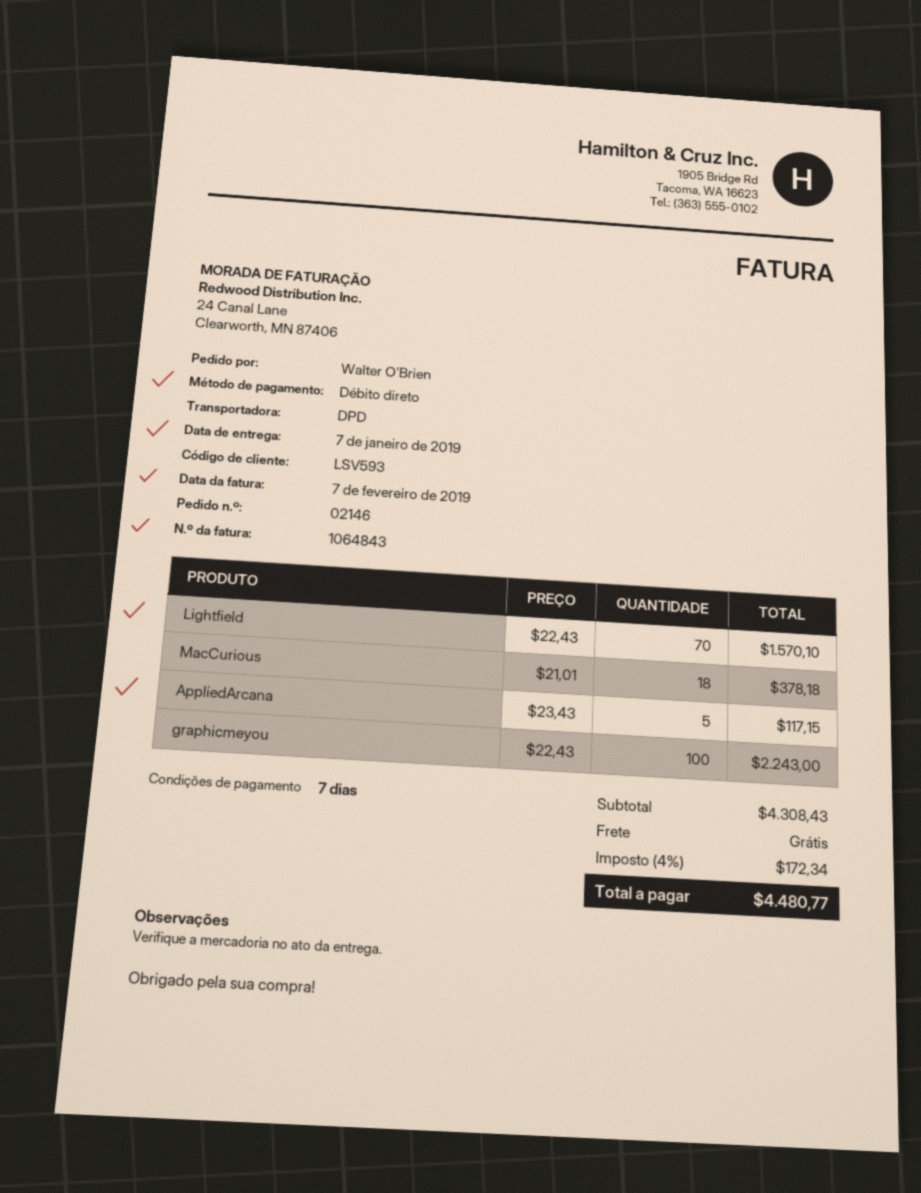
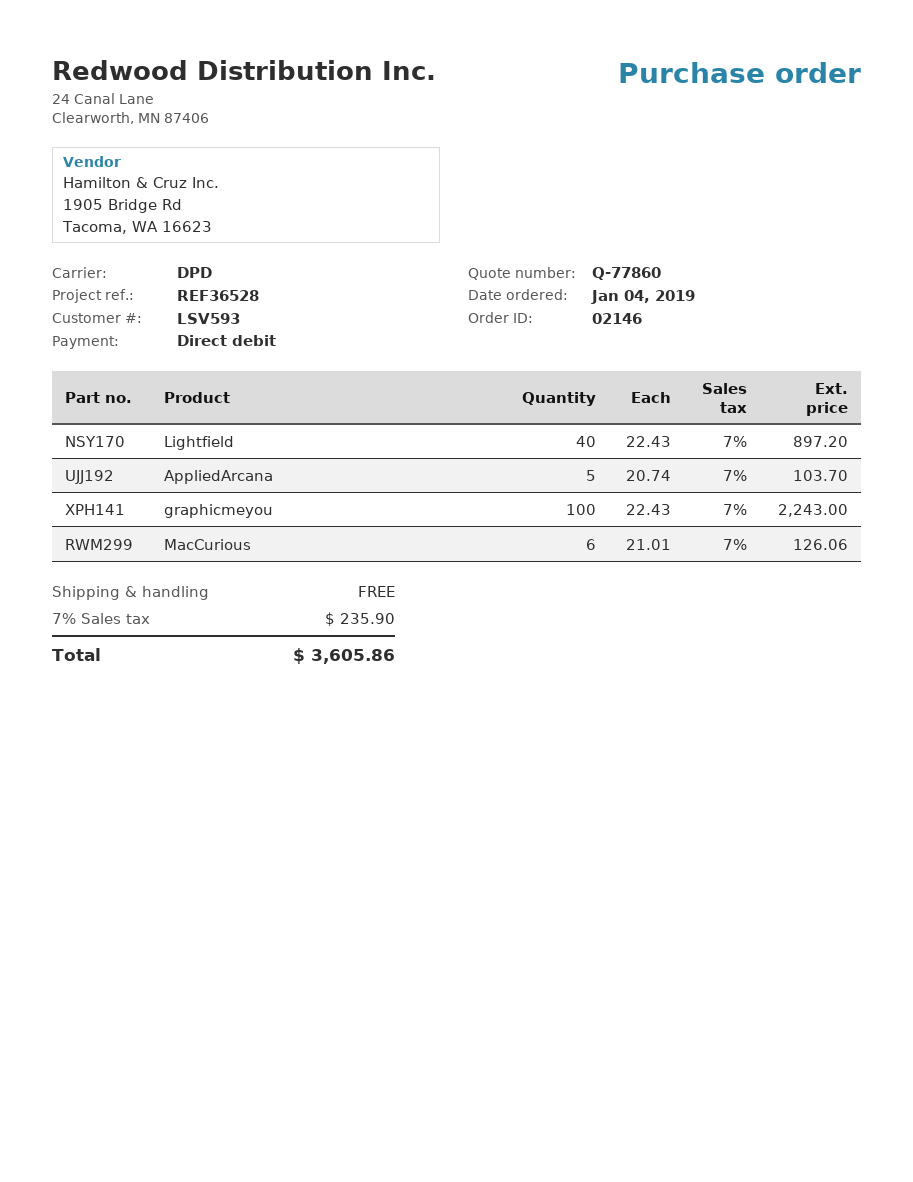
Lightfield: 70 x 22.43 = 1570.10 -> 40 x 22.43 = 897.20
MacCurious: 18 x 21.01 = 378.18 -> 6 x 21.01 = 126.06
AppliedArcana: 5 x 23.43 = 117.15 -> 5 x 20.74 = 103.70
tax: 4% = 172.34 -> 7% = 235.90
total: 4480.77 -> 3605.86

